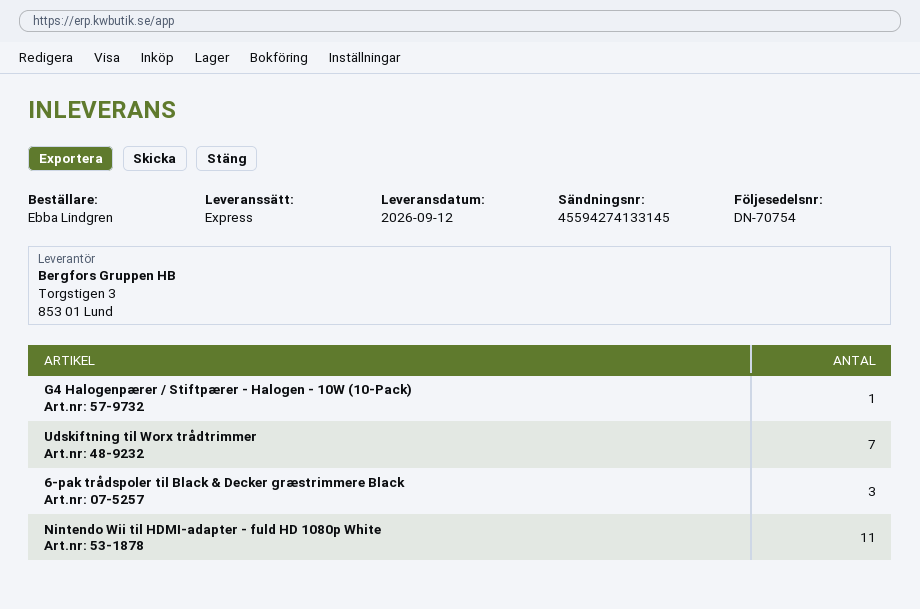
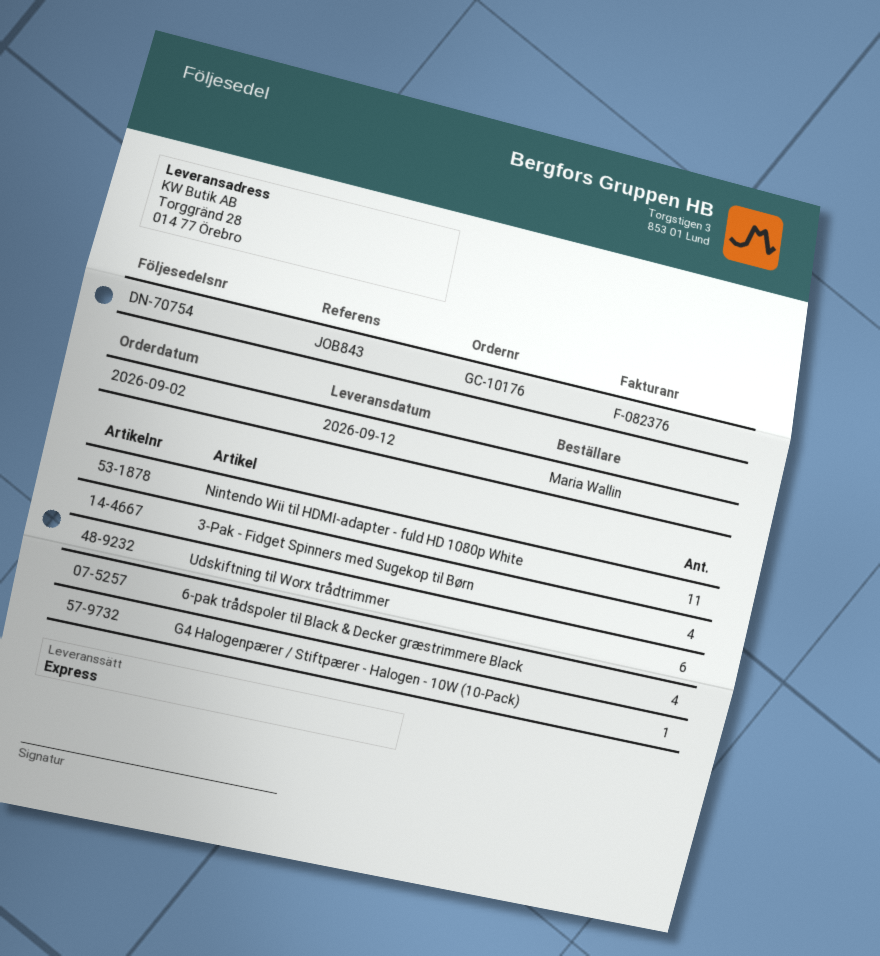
ordered by: Ebba Lindgren -> Maria Wallin
Udskiftning til Worx trådtrimmer: 7 -> 6
6-pak trådspoler til Black & Decker græstrimmere Black: 3 -> 4
3-Pak - Fidget Spinners med Sugekop til Børn: none -> 4

